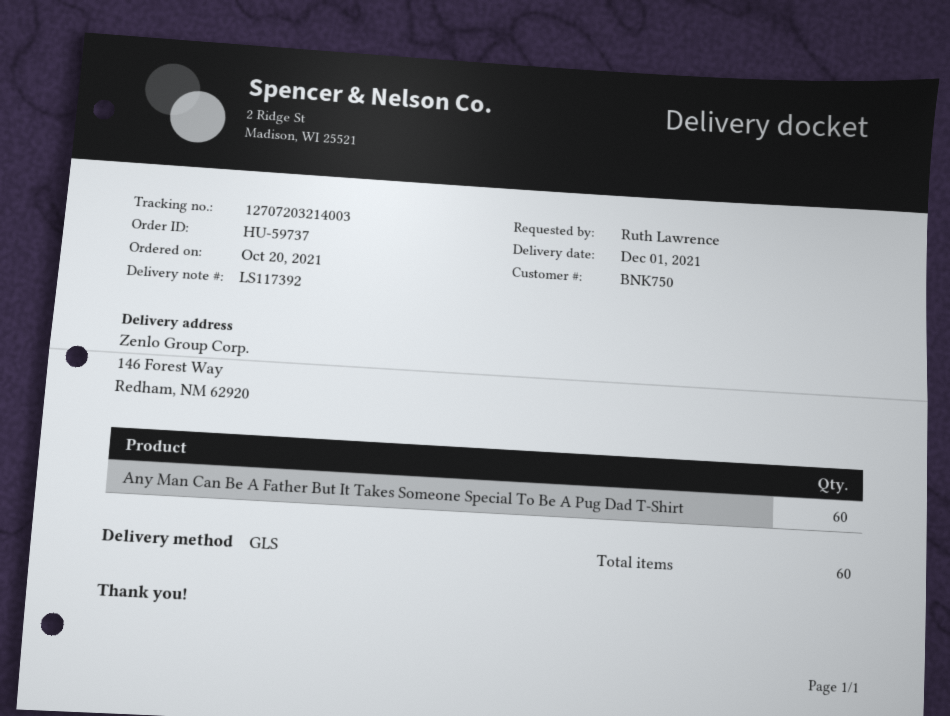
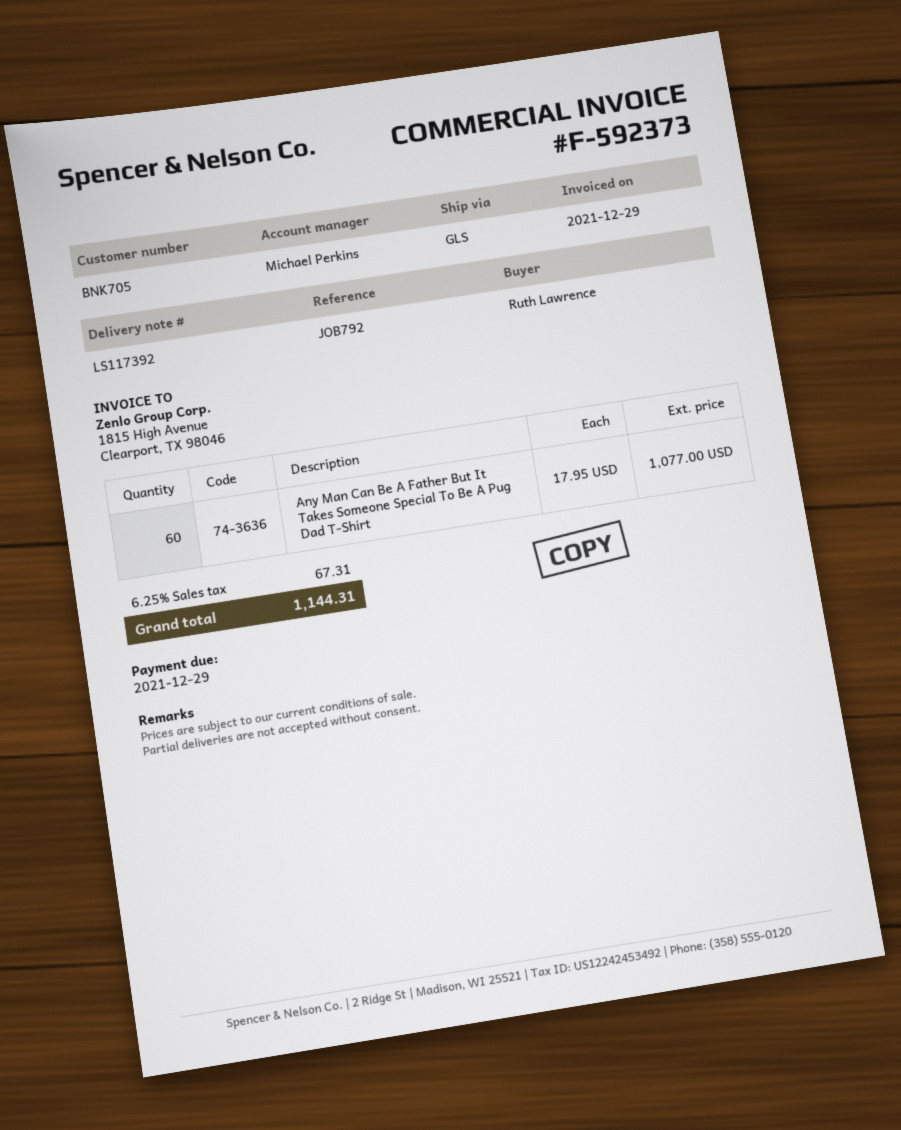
customer number: BNK750 -> BNK705

